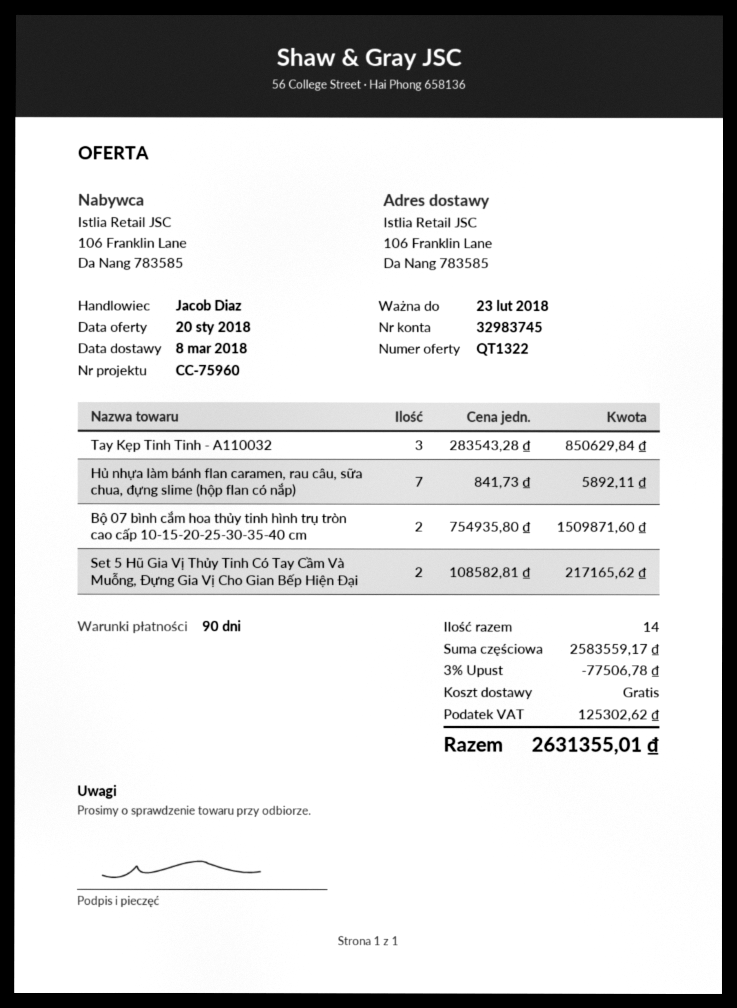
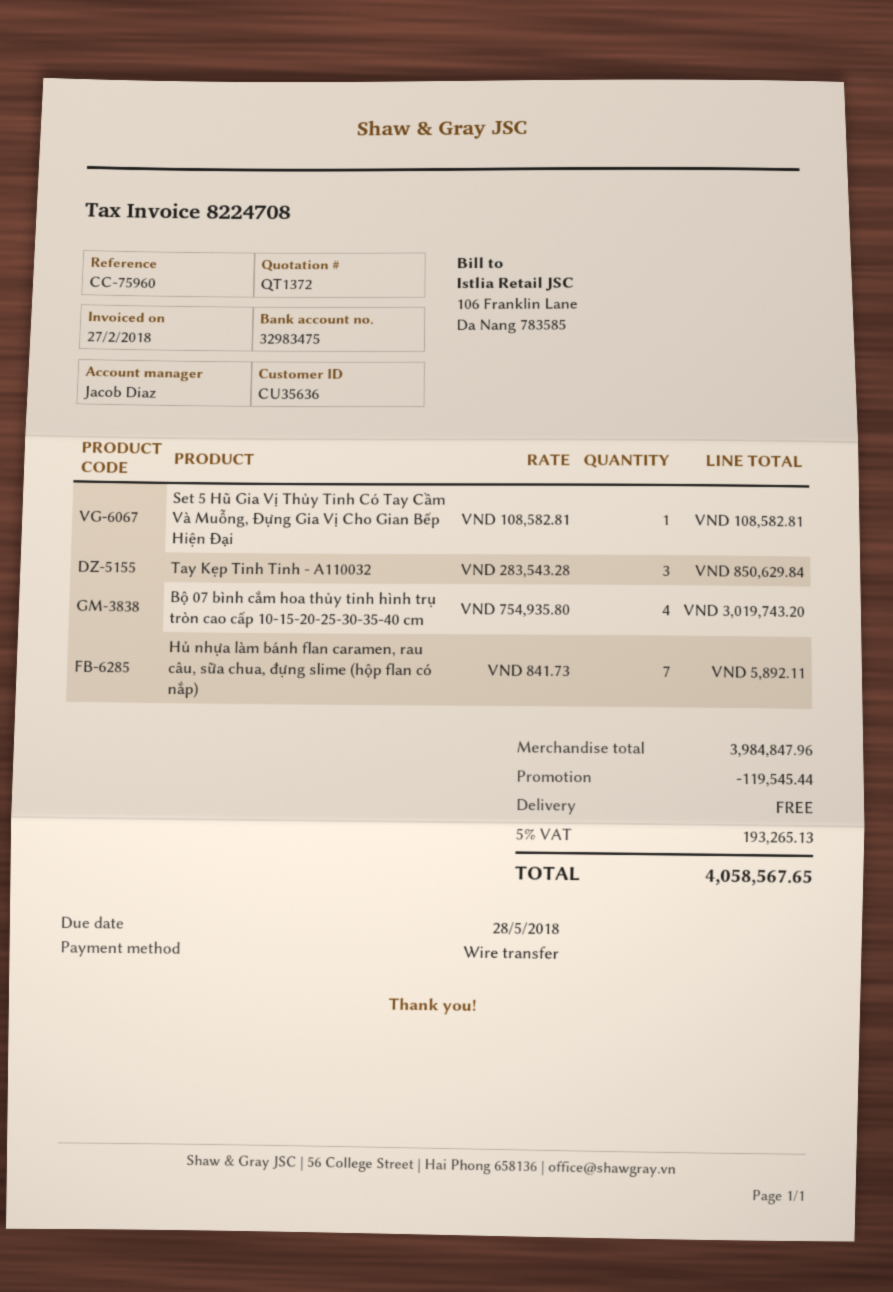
quote number: QT1322 -> QT1372
bank account: 32983745 -> 32983475
Bộ 07 bình cắm hoa thủy tinh hình trụ tròn cao cấp 10-15-20-25-30-35-40 cm: 2 x 754935.80 = 1509871.60 -> 4 x 754935.80 = 3019743.20
Set 5 Hũ Gia Vị Thủy Tinh Có Tay Cầm Và Muỗng, Đựng Gia Vị Cho Gian Bếp Hiện Đại: 2 x 108582.81 = 217165.62 -> 1 x 108582.81 = 108582.81
subtotal: 2583559.17 -> 3984847.96
discount: 77506.78 -> 119545.44
tax: 125302.62 -> 193265.13
total: 2631355.01 -> 4058567.65

